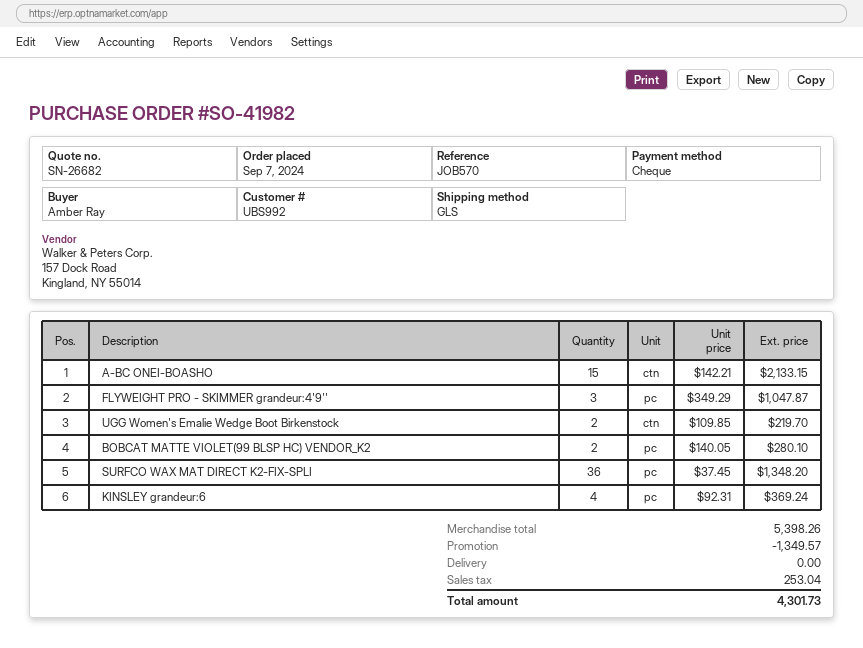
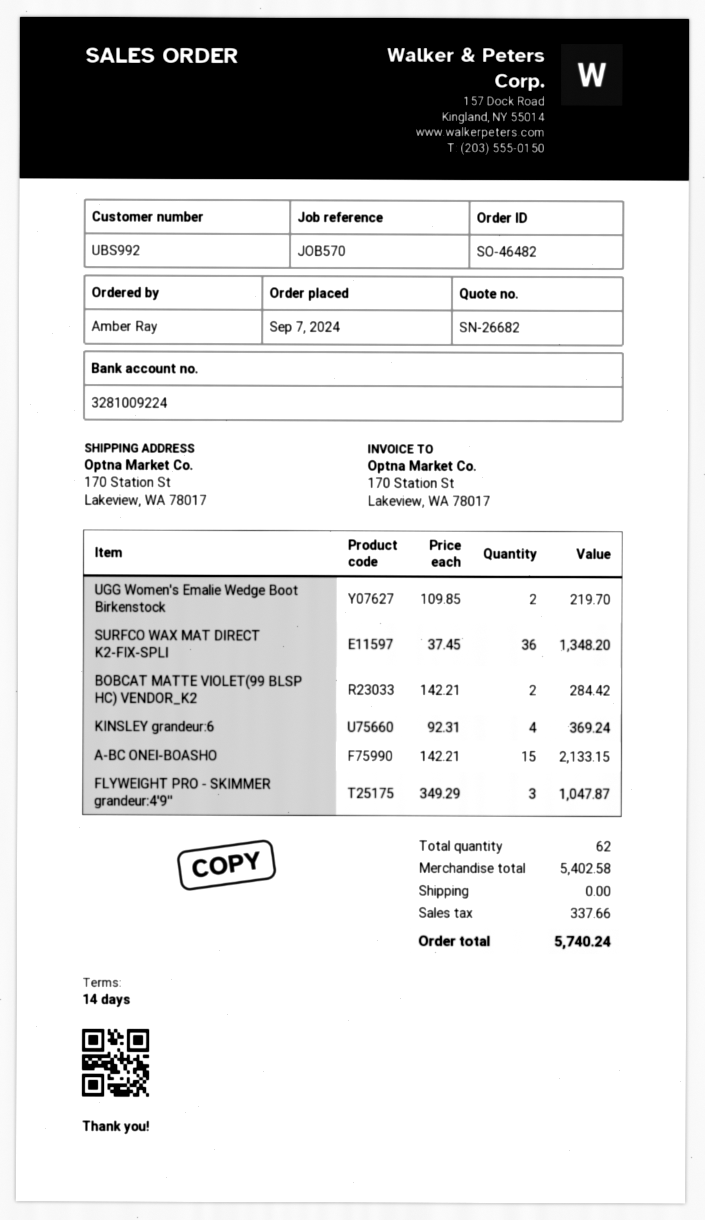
order number: SO-41982 -> SO-46482
BOBCAT MATTE VIOLET(99 BLSP HC) VENDOR_K2: 2 x 140.05 = 280.10 -> 2 x 142.21 = 284.42
subtotal: 5398.26 -> 5402.58
discount: 1349.57 -> none
tax: 253.04 -> 337.66
total: 4301.73 -> 5740.24

